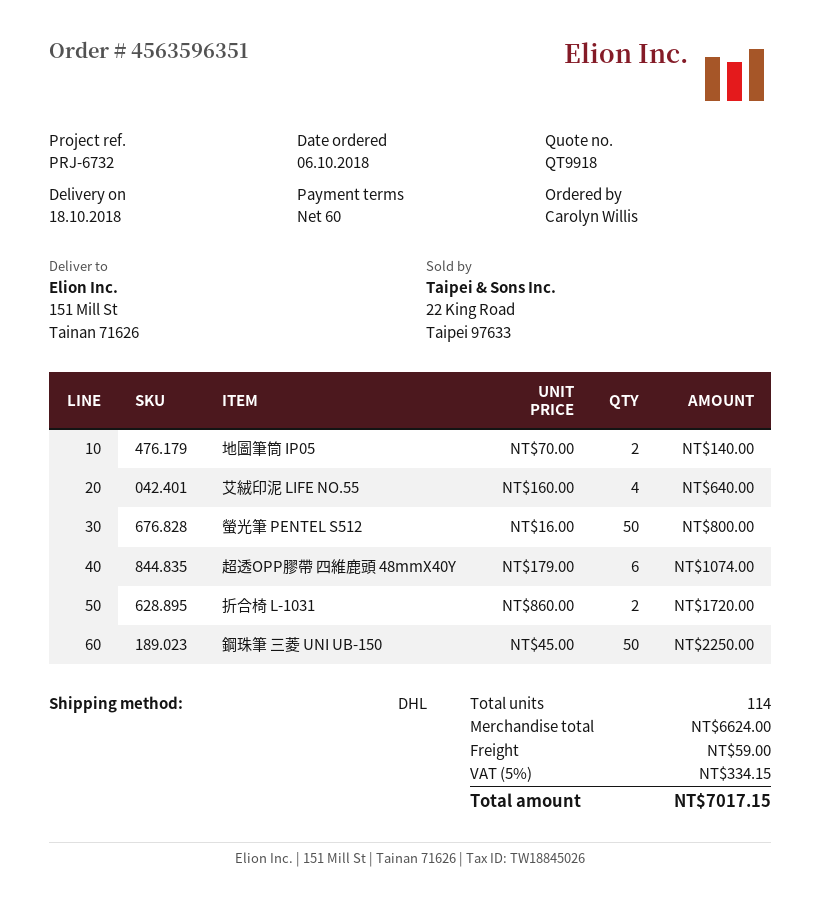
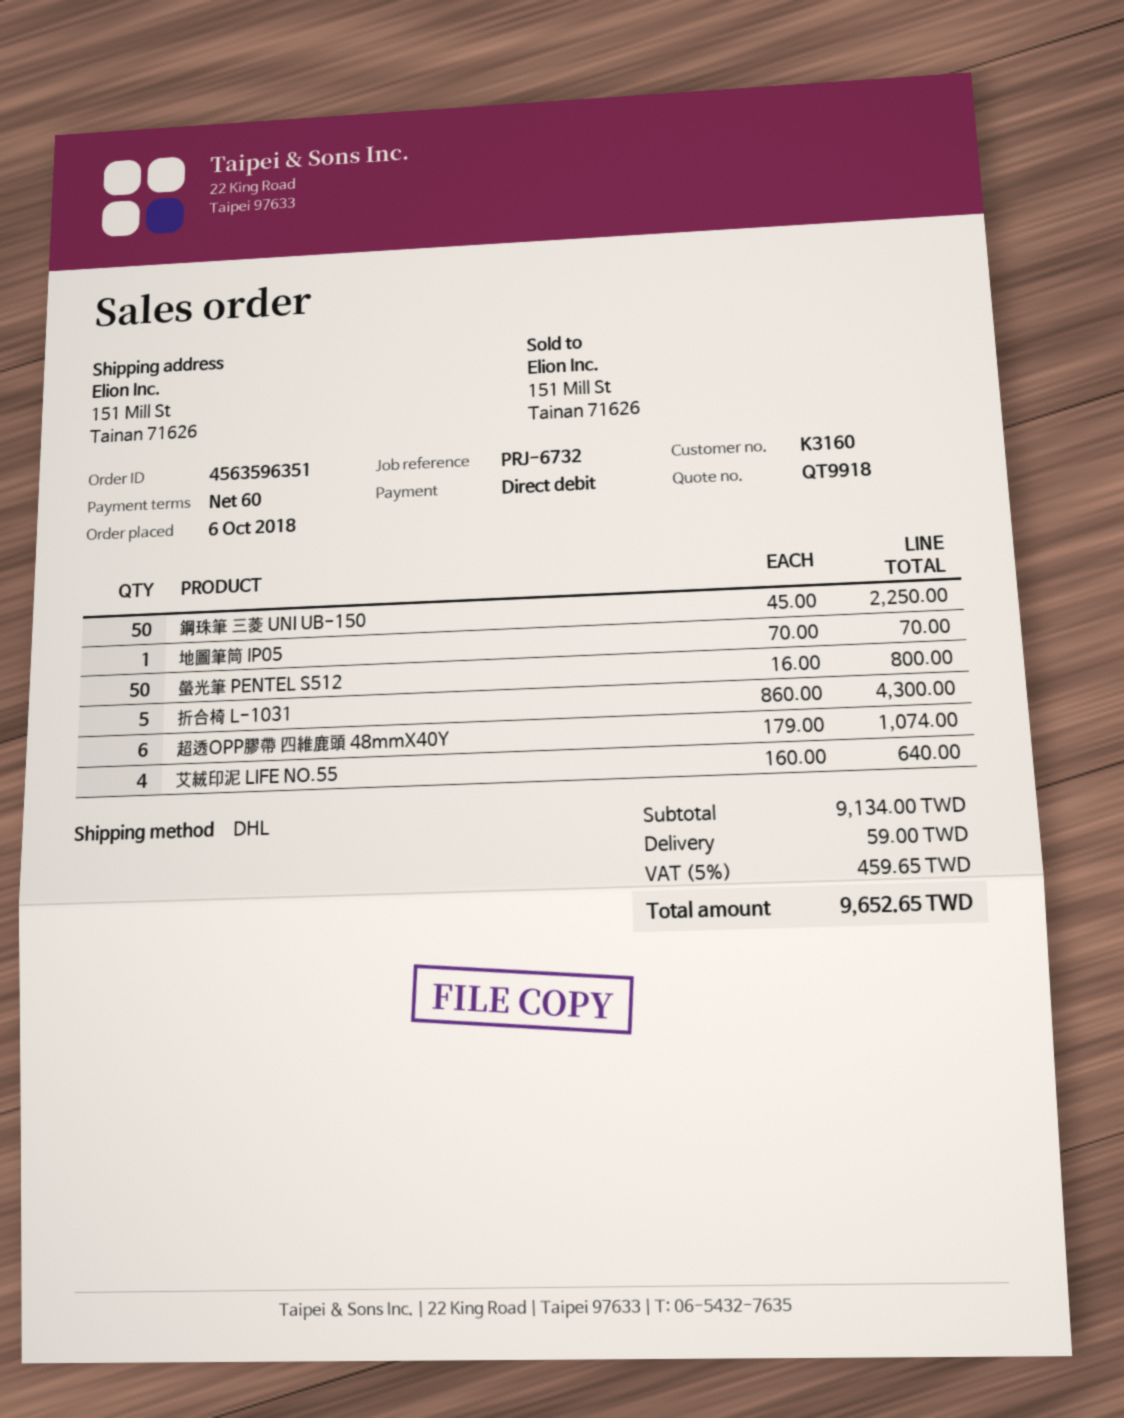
地圖筆筒 IP05: 2 x 70.00 = 140.00 -> 1 x 70.00 = 70.00
折合椅 L-1031: 2 x 860.00 = 1720.00 -> 5 x 860.00 = 4300.00
subtotal: 6624.00 -> 9134.00
tax: 5% = 334.15 -> 5% = 459.65
total: 7017.15 -> 9652.65

